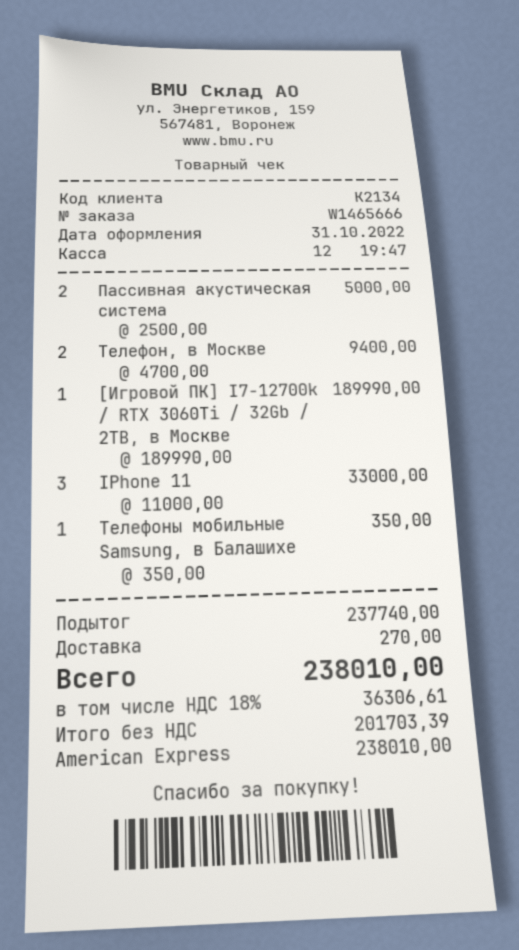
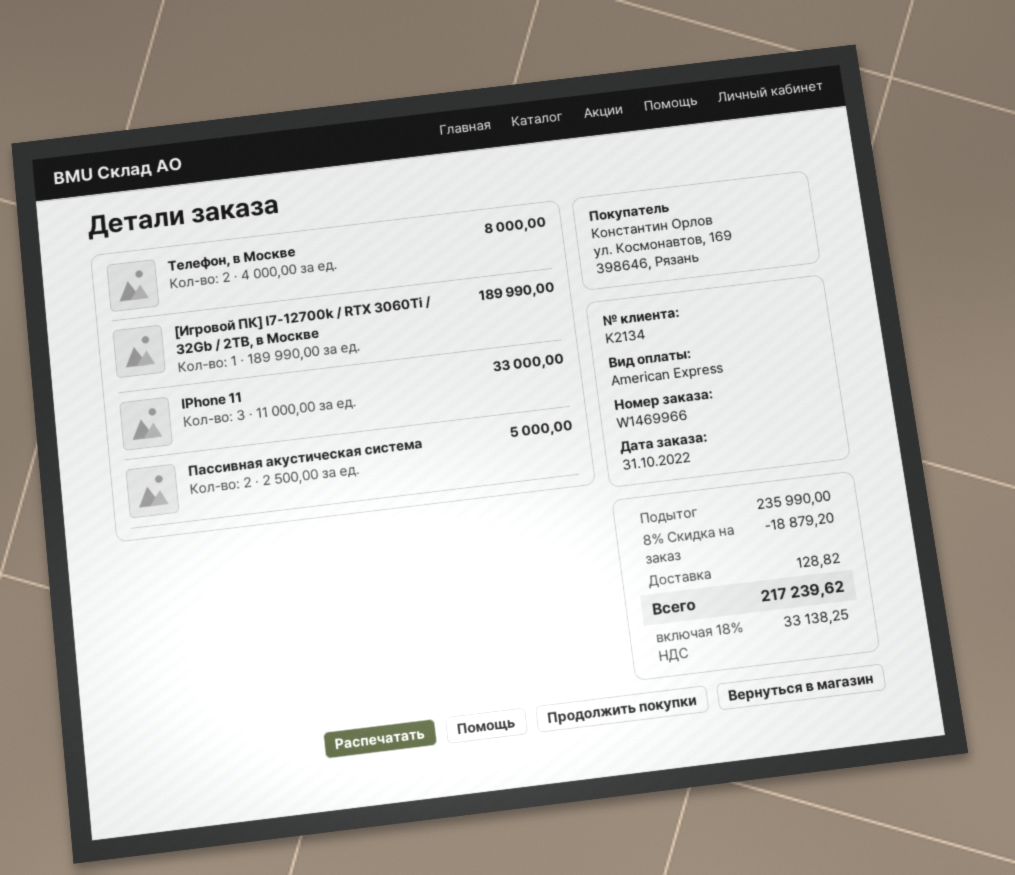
order number: W1465666 -> W1469966
Телефон, в Москве: 2 x 4700.00 = 9400.00 -> 2 x 4000.00 = 8000.00
Телефоны мобильные Samsung, в Балашихе: 1 x 350.00 = 350.00 -> none
subtotal: 237740.00 -> 235990.00
discount: none -> 8% = 18879.20
shipping: 270.00 -> 128.82
tax: 18% = 36306.61 -> 18% = 33138.25
total: 238010.00 -> 217239.62

